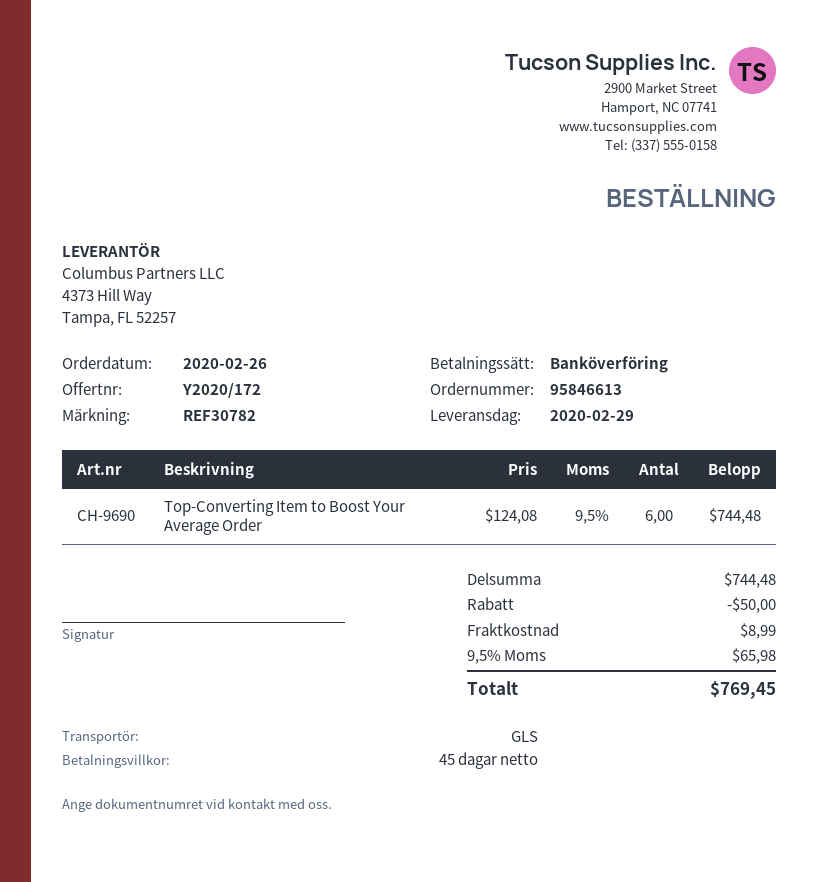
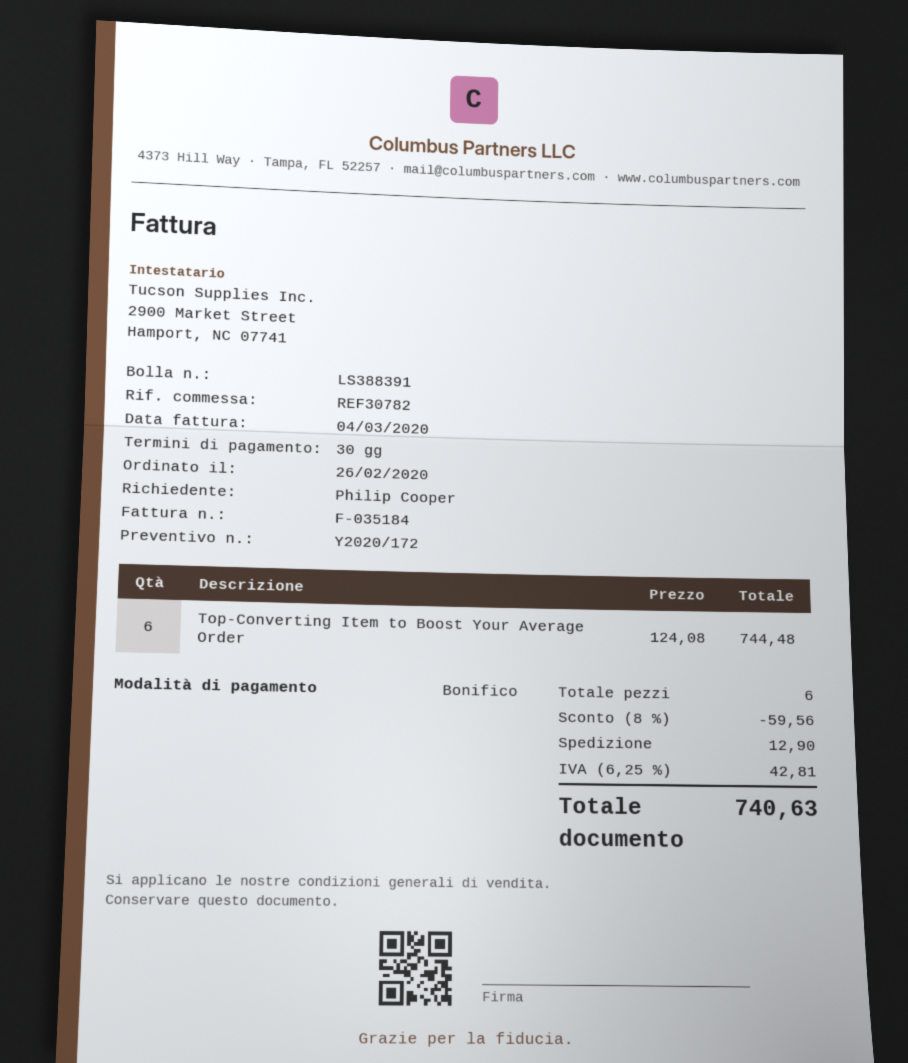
payment terms: 45 days -> 30 days
discount: 50.00 -> 59.56
shipping: 8.99 -> 12.90
tax: 9.5% = 65.98 -> 6.25% = 42.81
total: 769.45 -> 740.63

